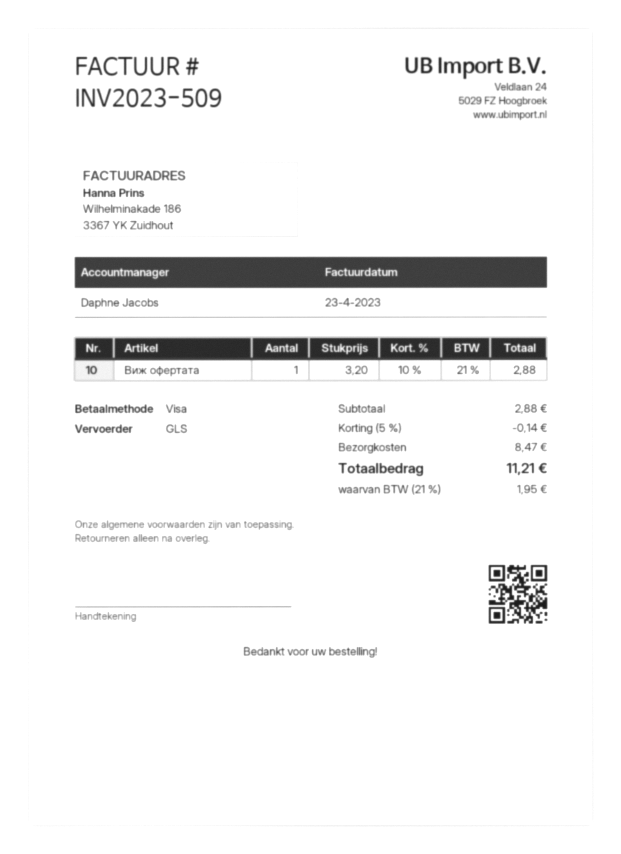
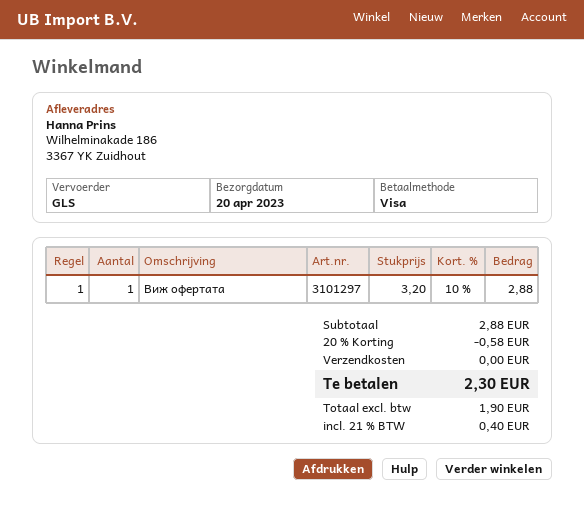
discount: 5% = 0.14 -> 20% = 0.58
shipping: 8.47 -> 0.00
tax: 21% = 1.95 -> 21% = 0.40
total: 11.21 -> 2.30

